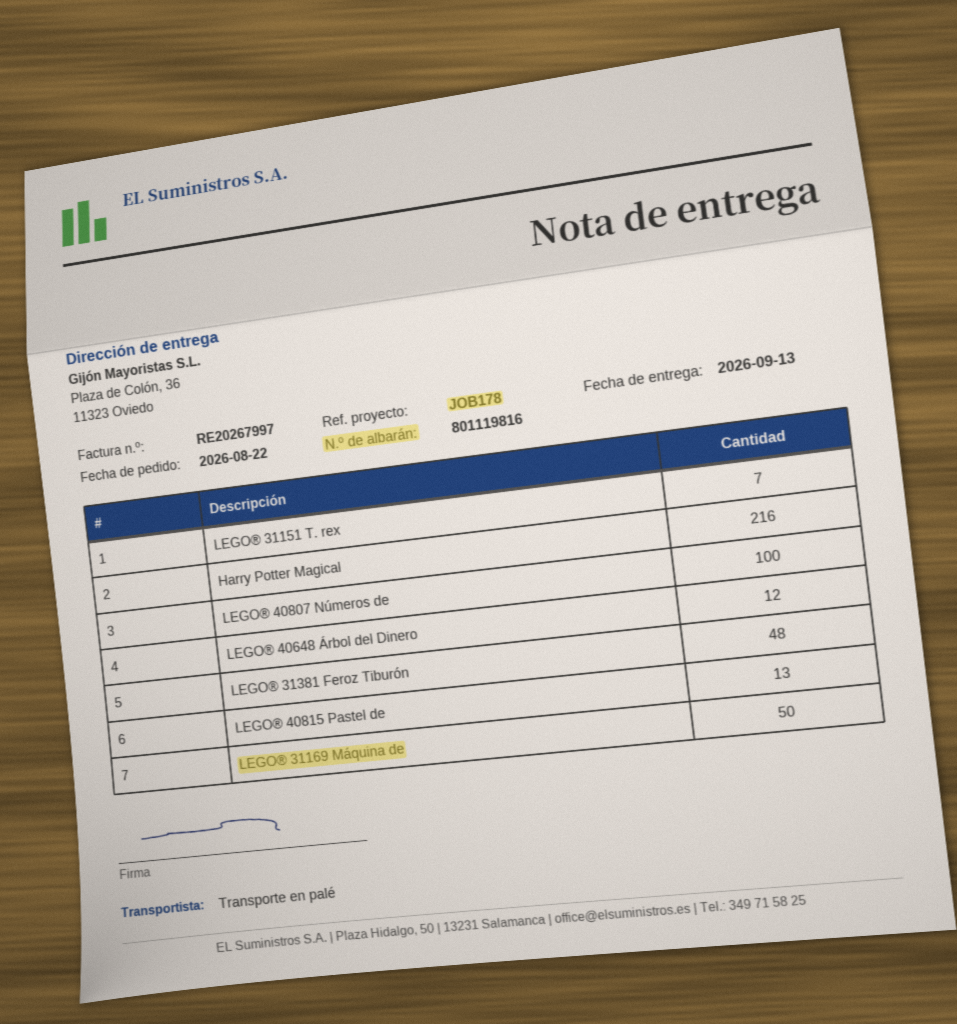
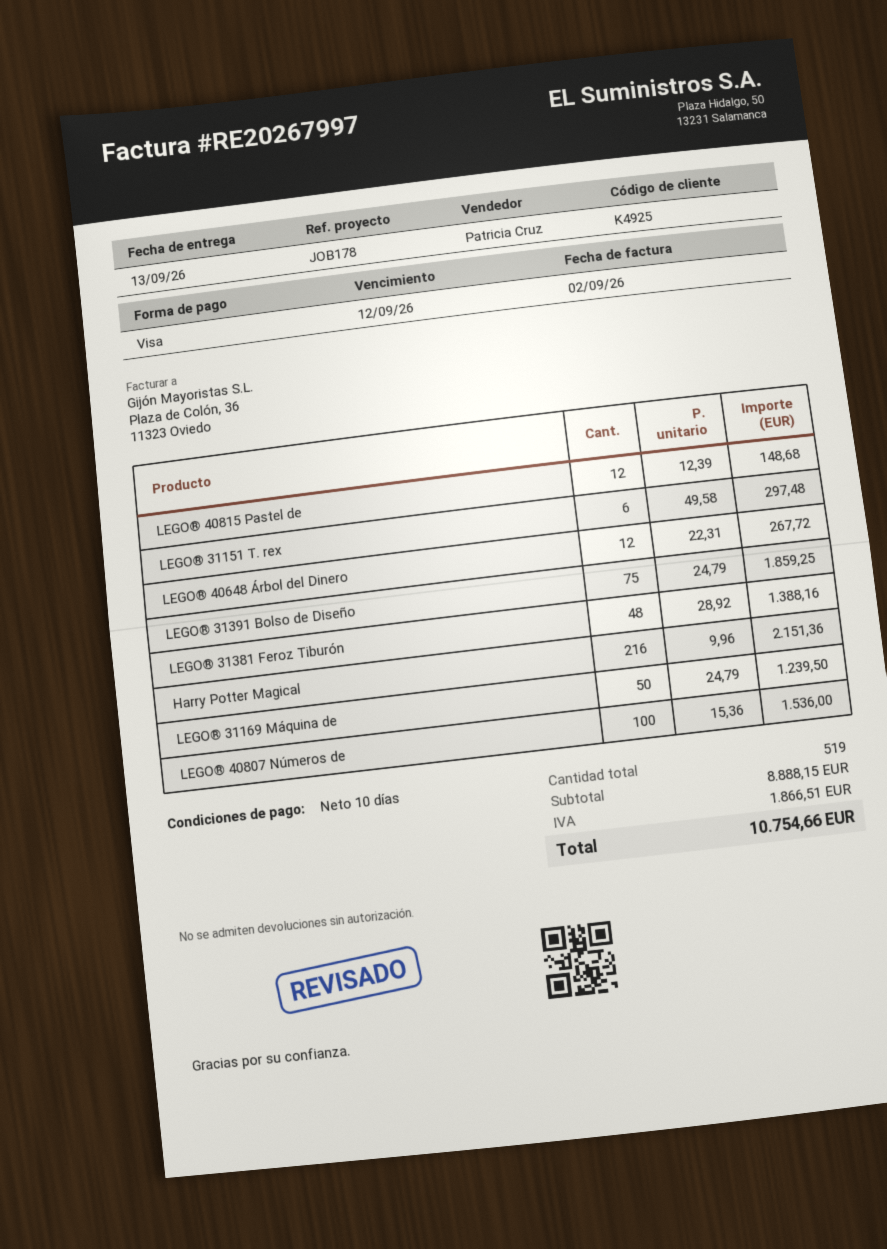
LEGO® 31151 T. rex: 7 -> 6
LEGO® 40815 Pastel de: 13 -> 12
LEGO® 31391 Bolso de Diseño: none -> 75

